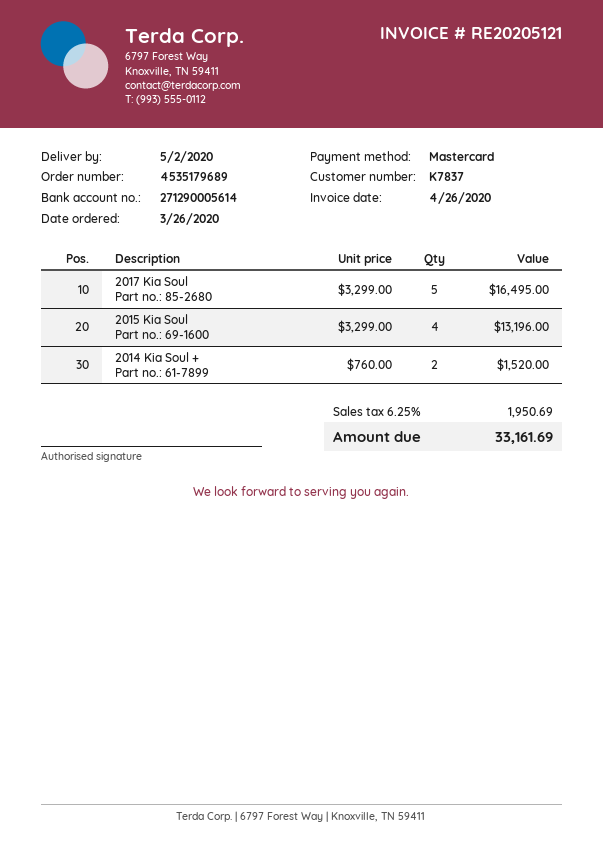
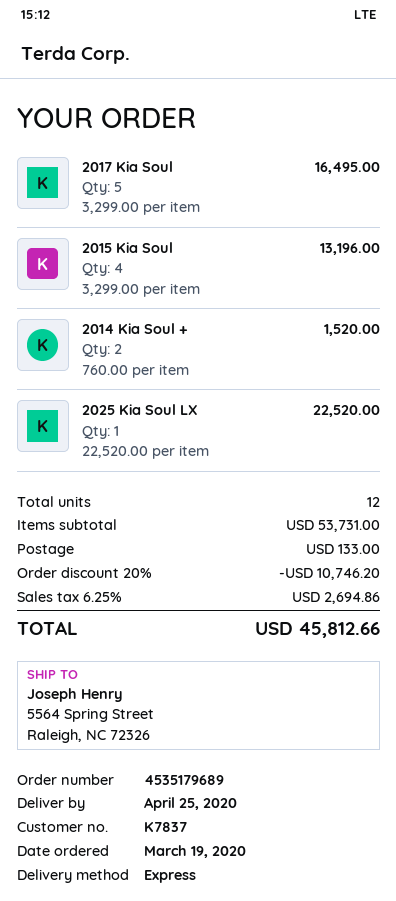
order date: 2020-03-26 -> 2020-03-19
delivery date: 2020-05-02 -> 2020-04-25
2025 Kia Soul LX: none -> 1 x 22520.00 = 22520.00
discount: none -> 20% = 10746.20
shipping: none -> 133.00
tax: 6.25% = 1950.69 -> 6.25% = 2694.86
total: 33161.69 -> 45812.66

